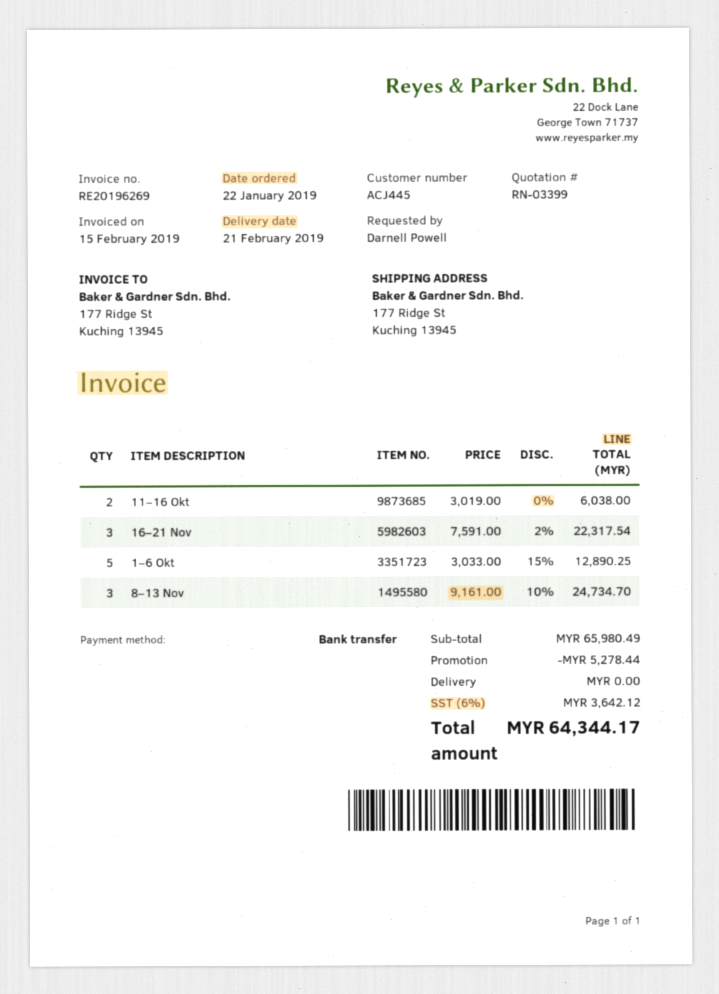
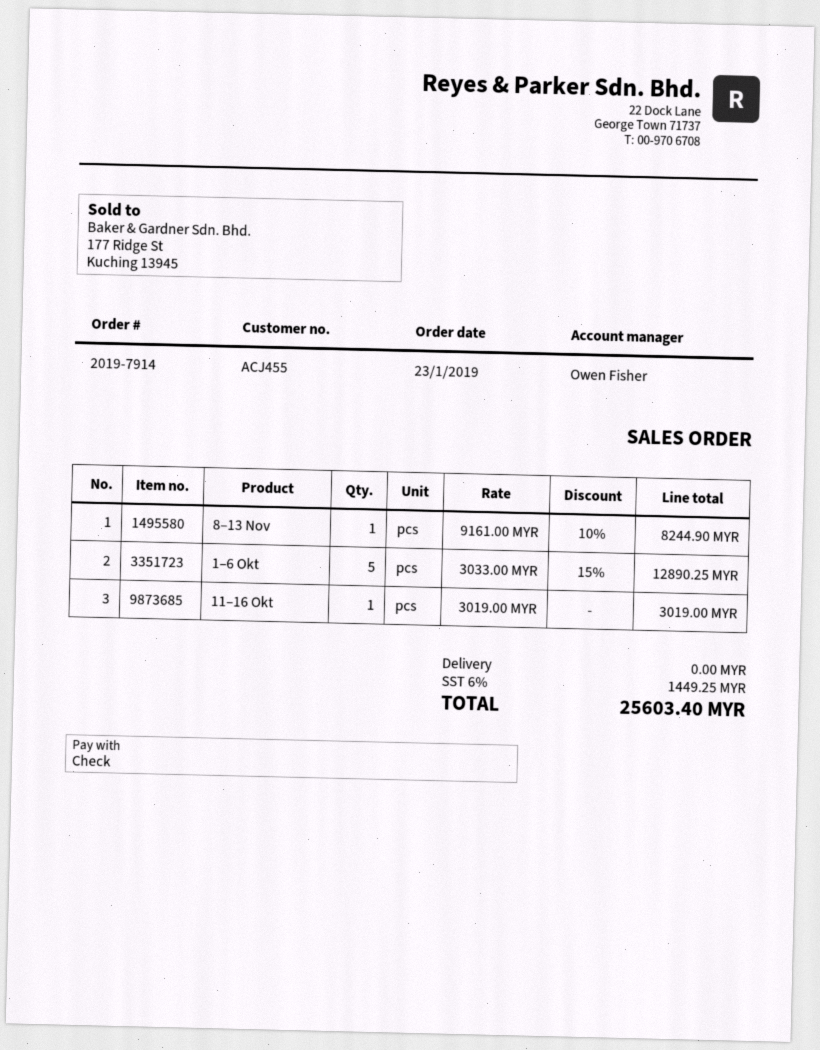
order date: 2019-01-22 -> 2019-01-23
customer number: ACJ445 -> ACJ455
payment method: bank transfer -> cheque
11–16 Okt: 2 x 3019.00 = 6038.00 -> 1 x 3019.00 = 3019.00
16–21 Nov: 3 x 7591.00 - 2% = 22317.54 -> none
8–13 Nov: 3 x 9161.00 - 10% = 24734.70 -> 1 x 9161.00 - 10% = 8244.90
discount: 5278.44 -> none
tax: 6% = 3642.12 -> 6% = 1449.25
total: 64344.17 -> 25603.40

